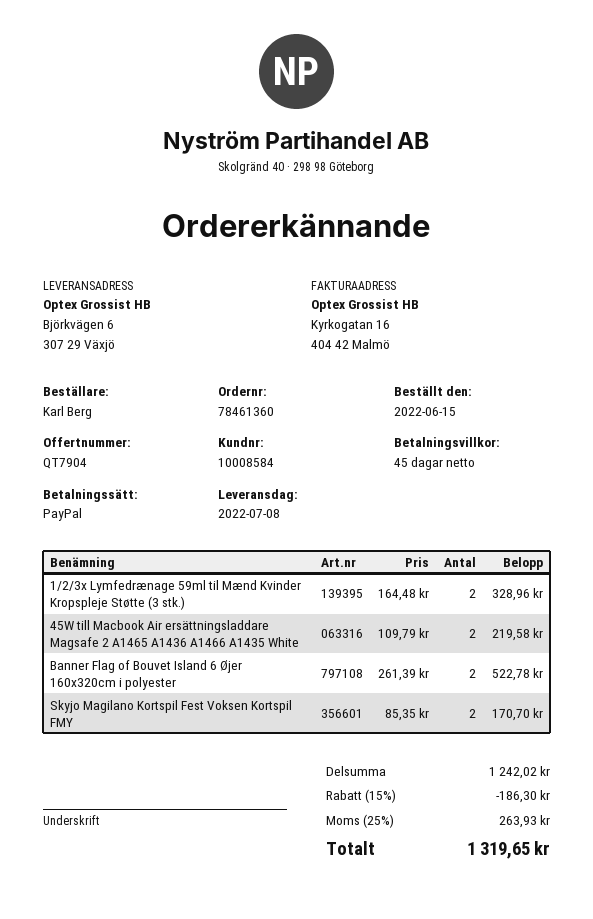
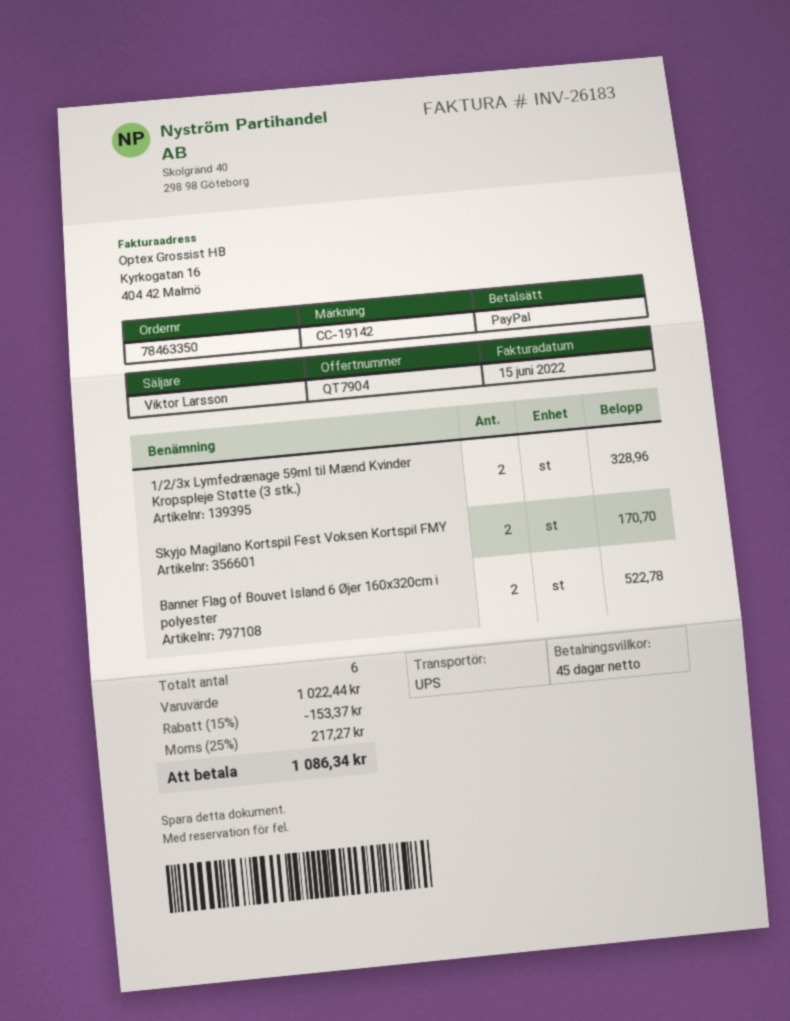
order number: 78461360 -> 78463350
45W till Macbook Air ersättningsladdare Magsafe 2 A1465 A1436 A1466 A1435 White: 2 for 219.58 -> none
subtotal: 1242.02 -> 1022.44
discount: 15% = 186.30 -> 15% = 153.37
tax: 25% = 263.93 -> 25% = 217.27
total: 1319.65 -> 1086.34

